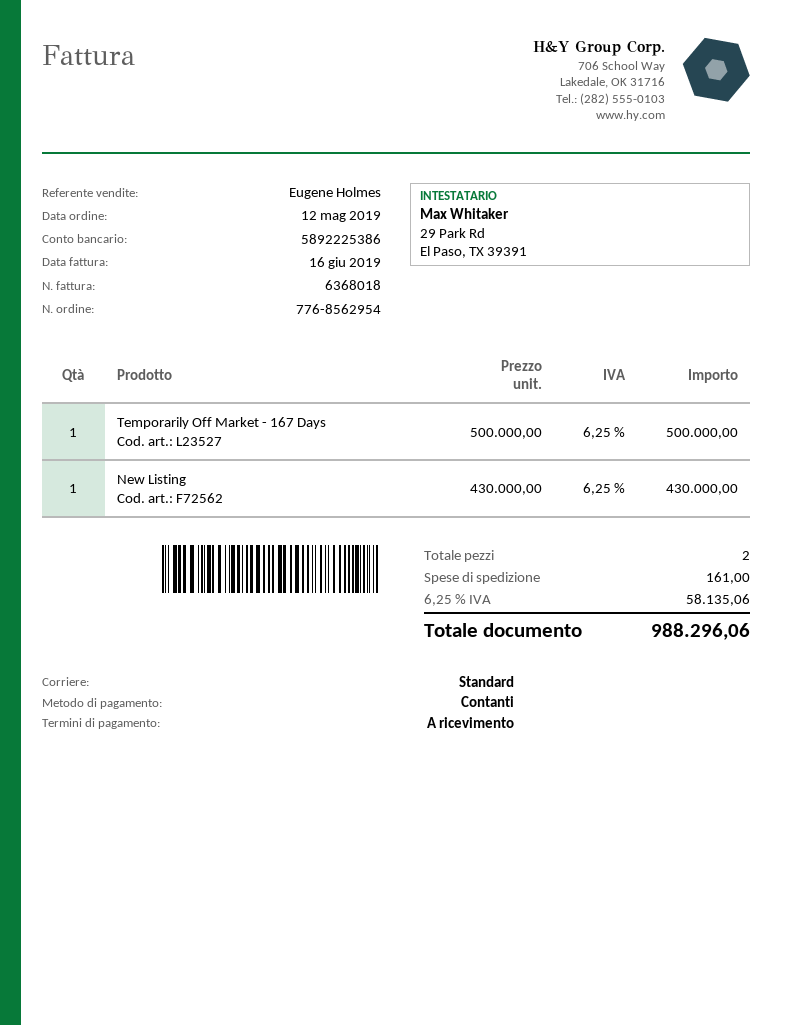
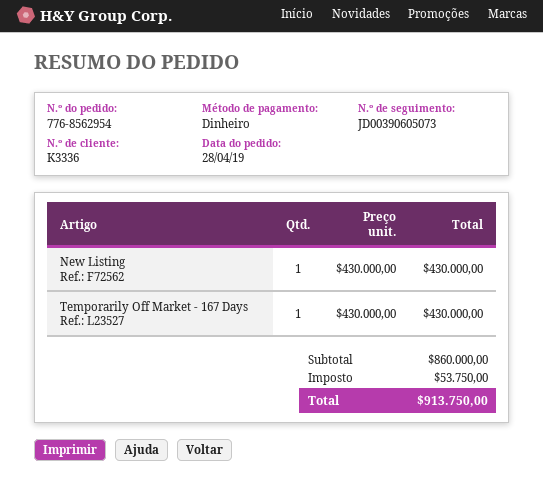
order date: 2019-05-12 -> 2019-04-28
Temporarily Off Market - 167 Days: 1 x 500000.00 = 500000.00 -> 1 x 430000.00 = 430000.00
shipping: 161.00 -> none
tax: 58135.06 -> 53750.00
total: 988296.06 -> 913750.00

